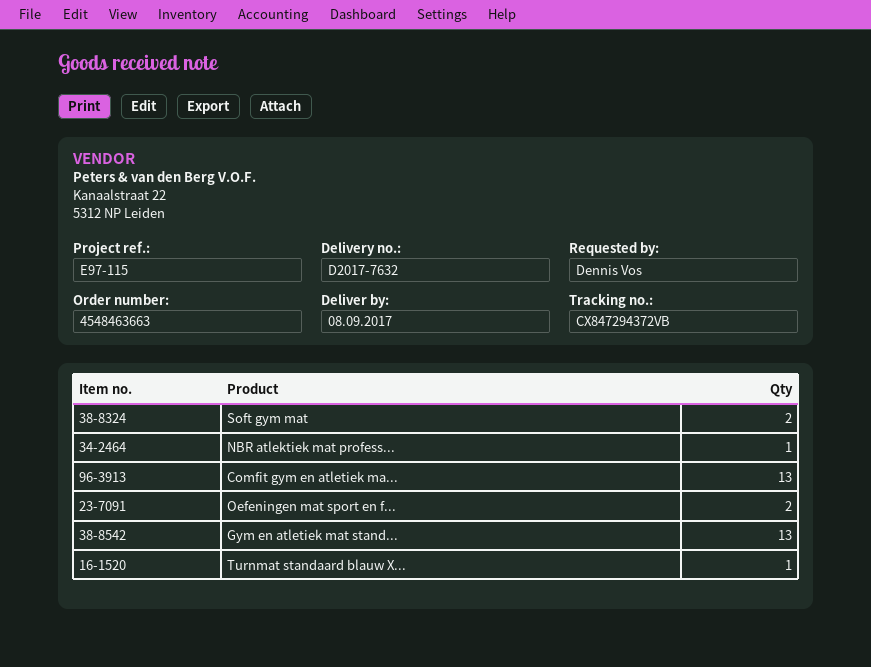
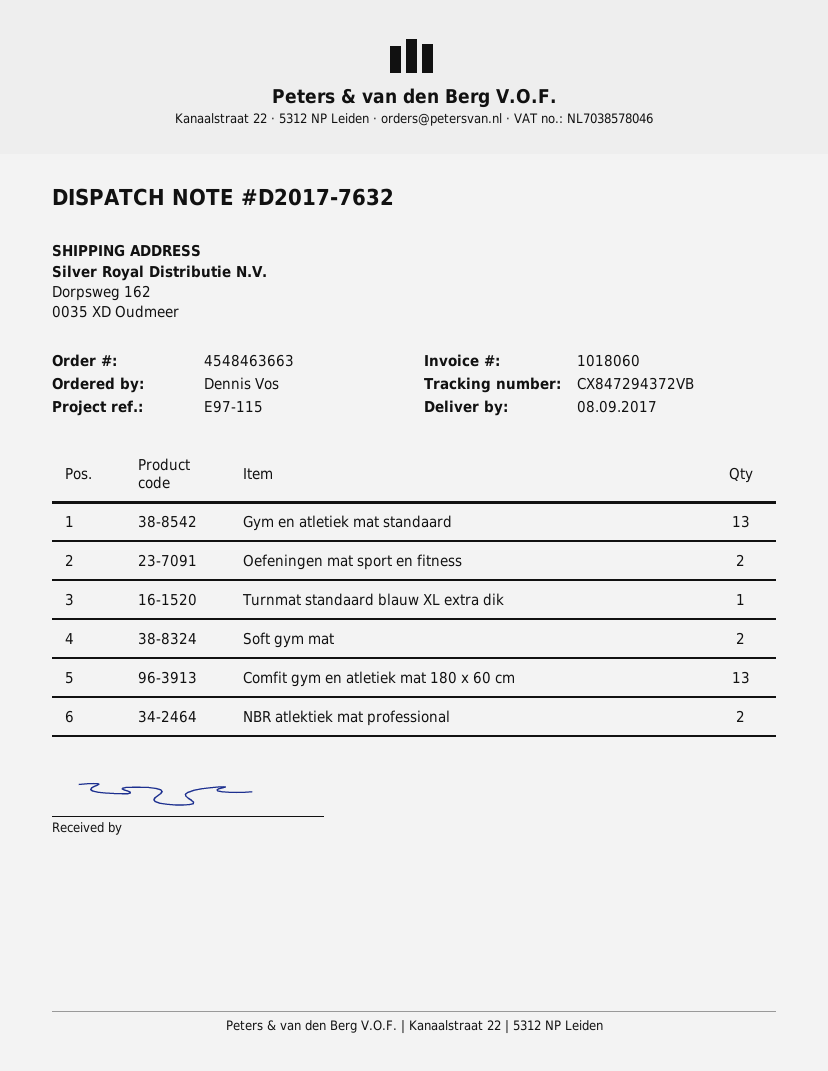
NBR atlektiek mat profess...: 1 -> 2

